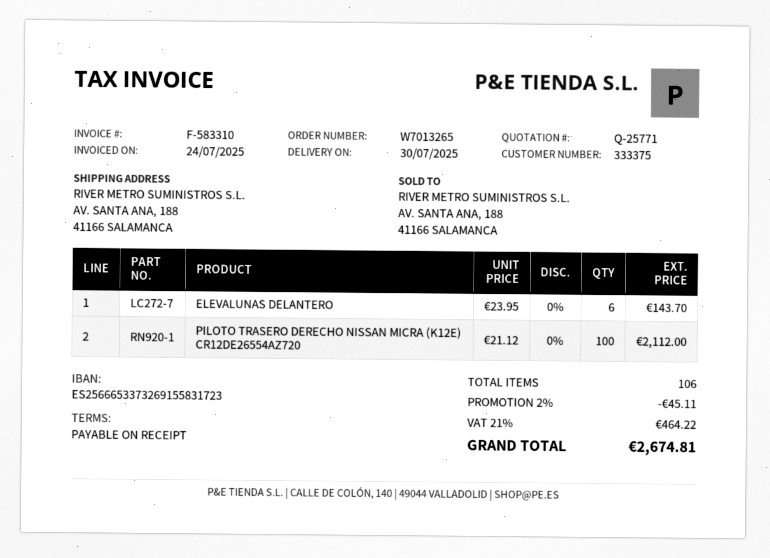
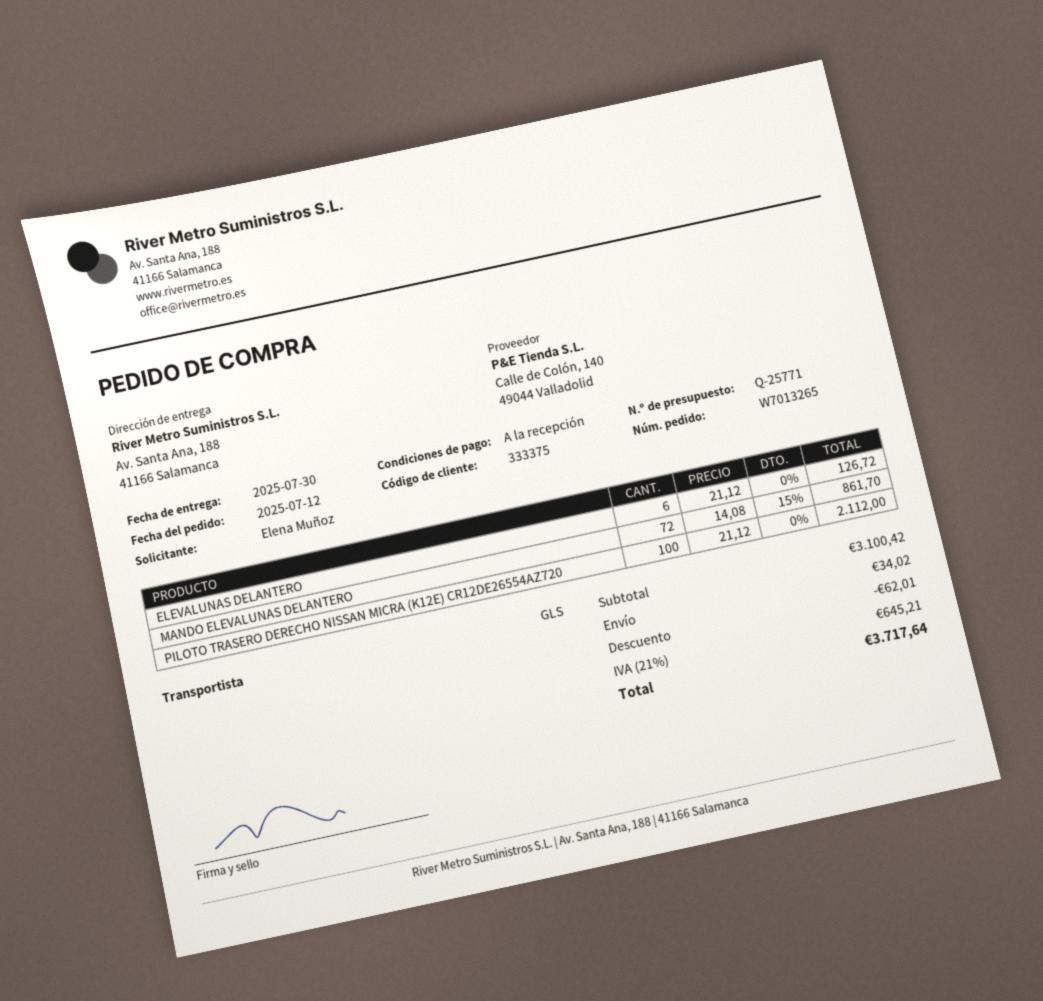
ELEVALUNAS DELANTERO: 6 x 23.95 = 143.70 -> 6 x 21.12 = 126.72
MANDO ELEVALUNAS DELANTERO: none -> 72 x 14.08 - 15% = 861.70
discount: 45.11 -> 62.01
shipping: none -> 34.02
tax: 21% = 464.22 -> 21% = 645.21
total: 2674.81 -> 3717.64

